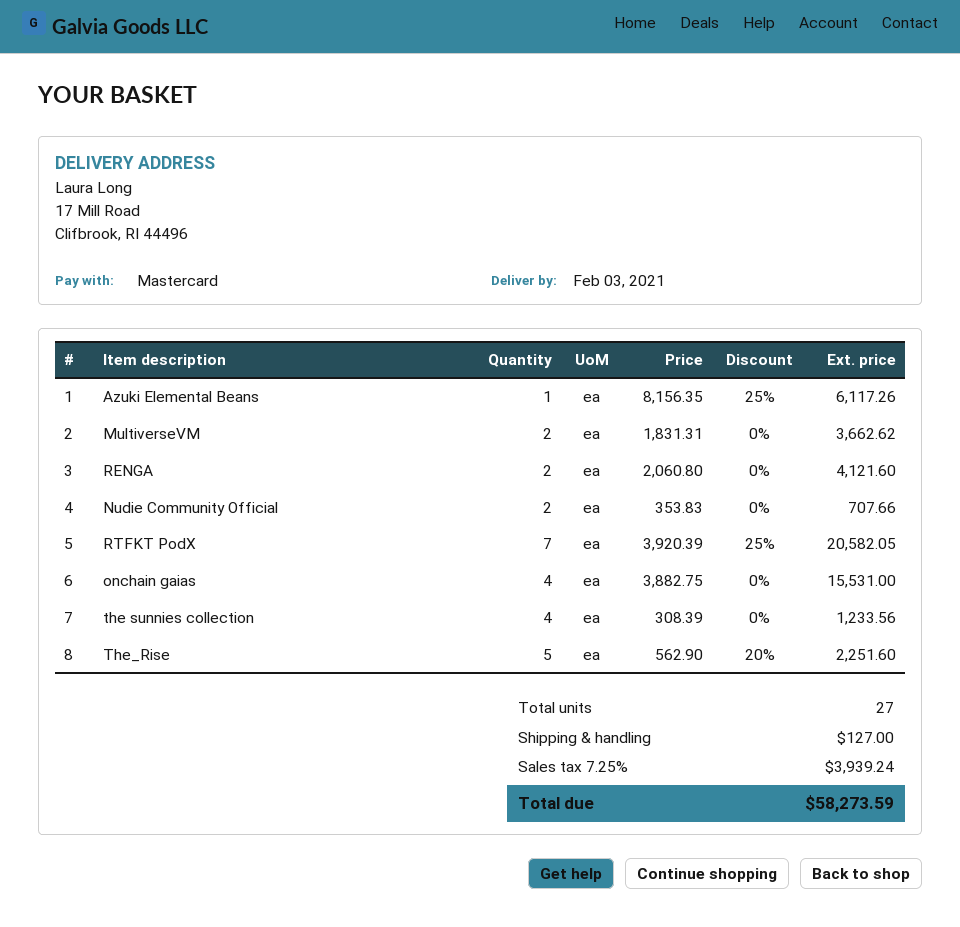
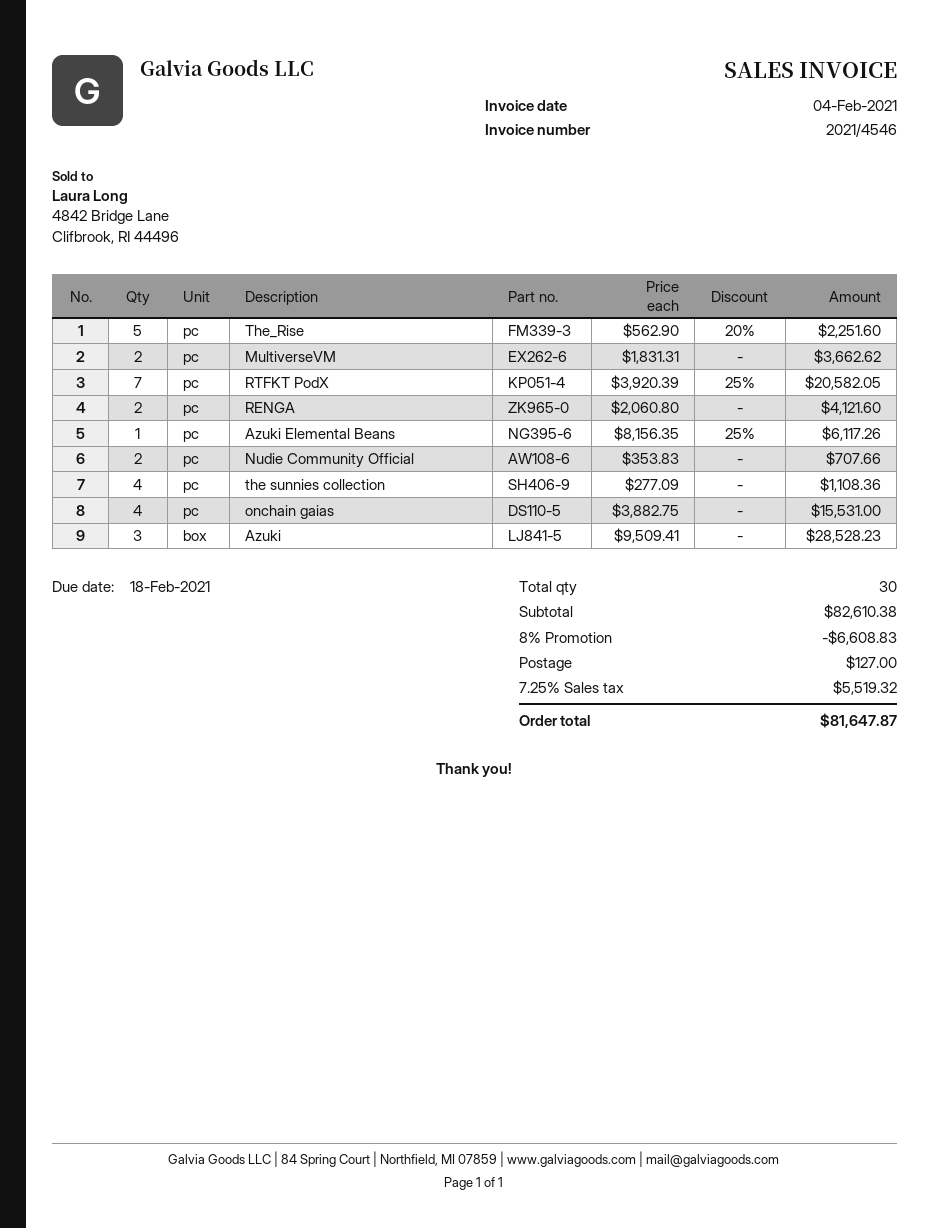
the sunnies collection: 4 x 308.39 = 1233.56 -> 4 x 277.09 = 1108.36
Azuki: none -> 3 x 9509.41 = 28528.23
total quantity: 27 -> 30
discount: none -> 8% = 6608.83
tax: 7.25% = 3939.24 -> 7.25% = 5519.32
total: 58273.59 -> 81647.87

